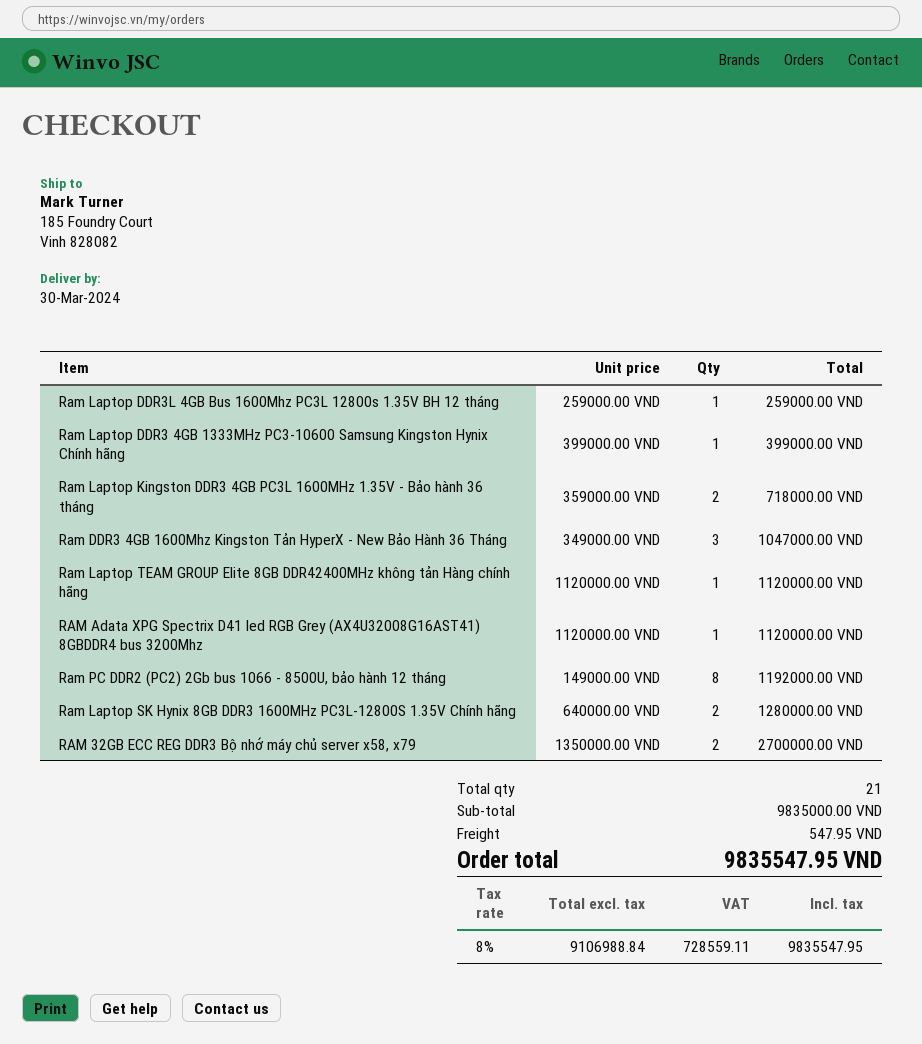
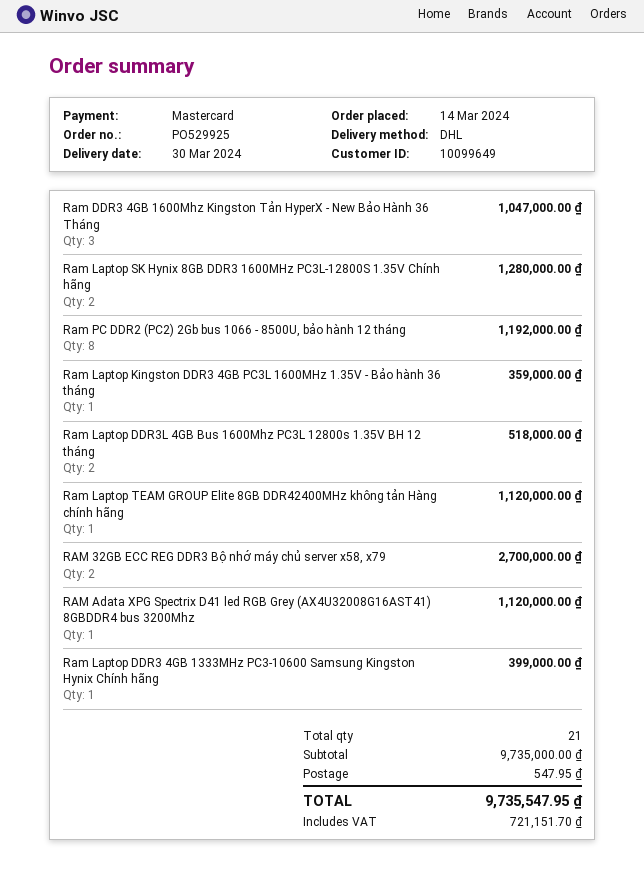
Ram Laptop DDR3L 4GB Bus 1600Mhz PC3L 12800s 1.35V BH 12 tháng: 1 for 259000.00 -> 2 for 518000.00
Ram Laptop Kingston DDR3 4GB PC3L 1600MHz 1.35V - Bảo hành 36 tháng: 2 for 718000.00 -> 1 for 359000.00
subtotal: 9835000.00 -> 9735000.00
tax: 728559.11 -> 721151.70
total: 9835547.95 -> 9735547.95

